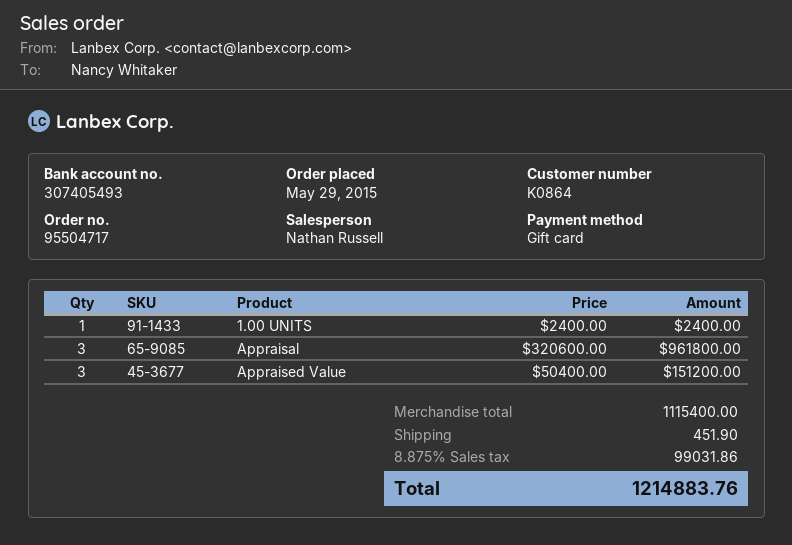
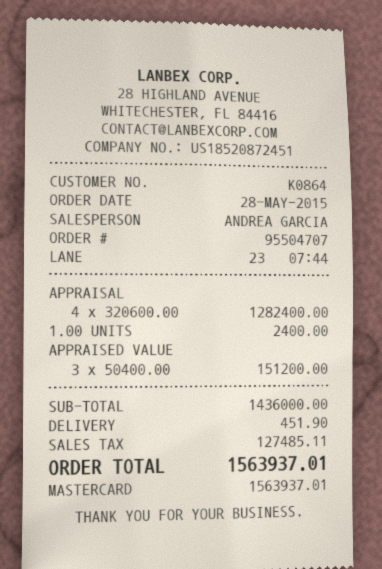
order number: 95504717 -> 95504707
order date: 2015-05-29 -> 2015-05-28
sales rep: Nathan Russell -> ANDREA GARCIA
payment method: gift card -> Mastercard
Appraisal: 3 x 320600.00 = 961800.00 -> 4 x 320600.00 = 1282400.00
subtotal: 1115400.00 -> 1436000.00
tax: 99031.86 -> 127485.11
total: 1214883.76 -> 1563937.01

